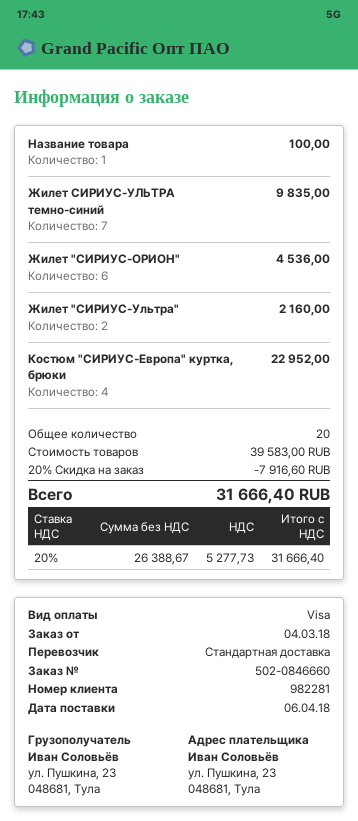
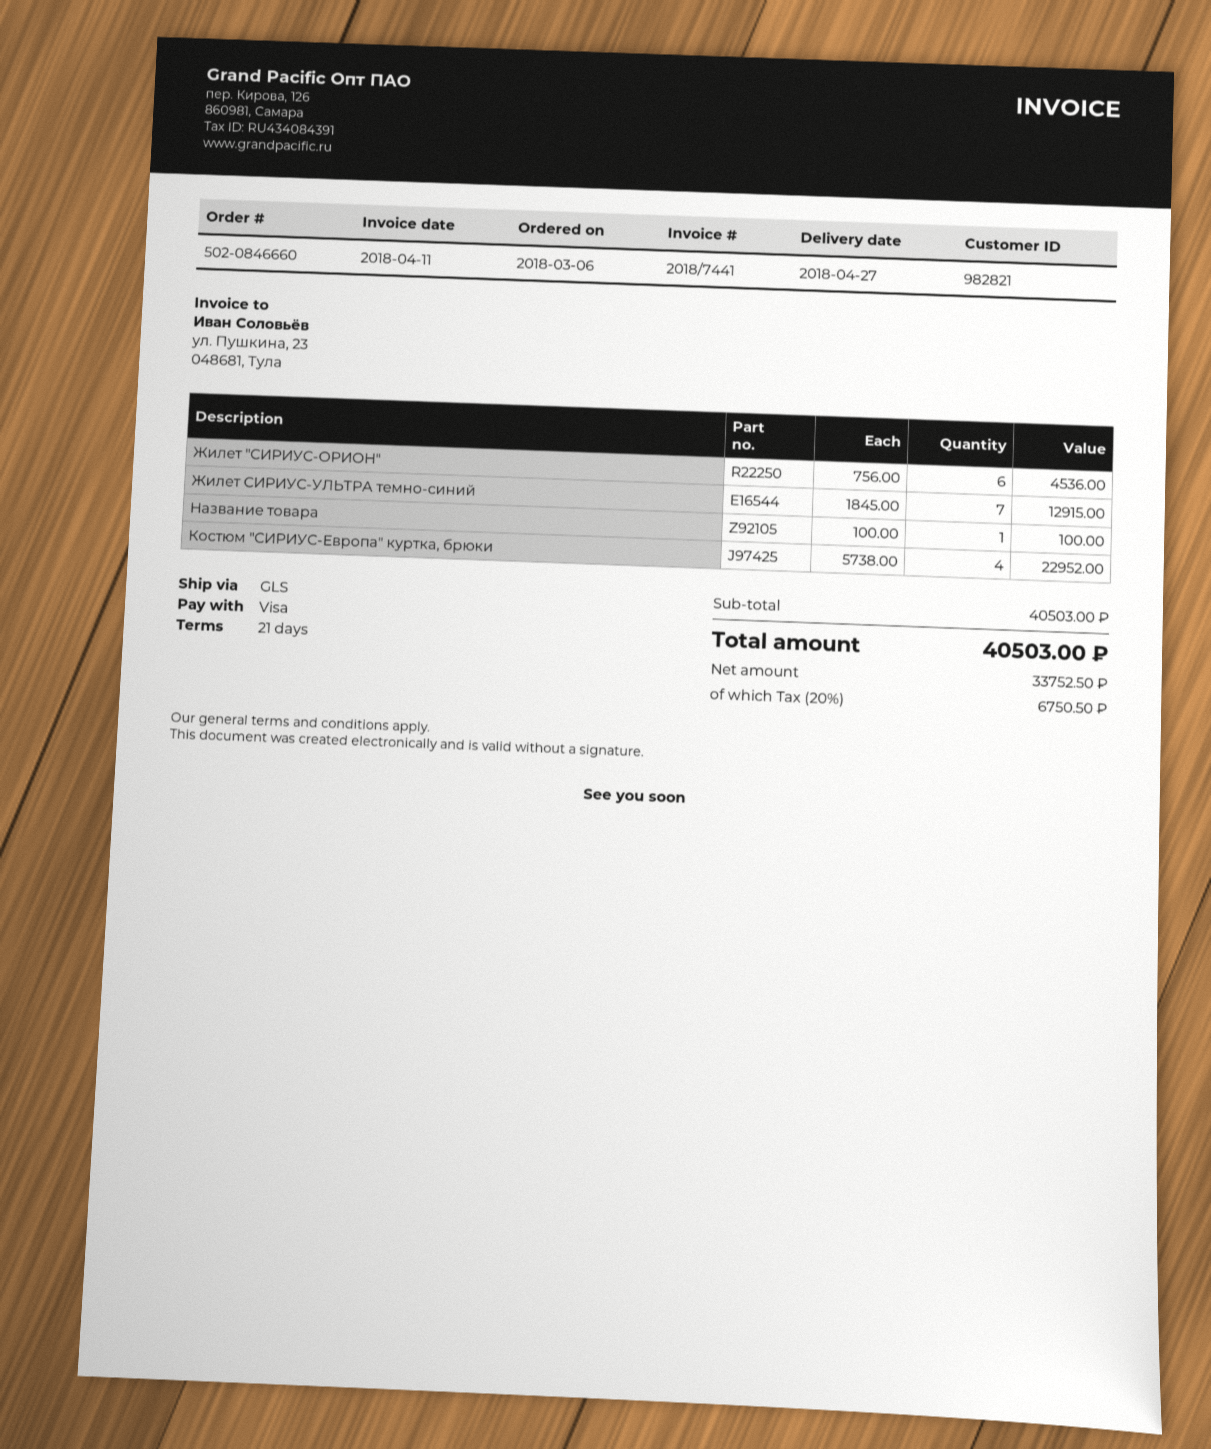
order date: 2018-03-04 -> 2018-03-06
delivery date: 2018-04-06 -> 2018-04-27
customer number: 982281 -> 982821
shipping method: standard -> GLS
Жилет СИРИУС-УЛЬТРА темно-синий: 7 for 9835.00 -> 7 for 12915.00
Жилет "СИРИУС-Ультра": 2 for 2160.00 -> none
subtotal: 39583.00 -> 40503.00
discount: 20% = 7916.60 -> none
net: 26388.67 -> 33752.50
tax: 20% = 5277.73 -> 20% = 6750.50
total: 31666.40 -> 40503.00

